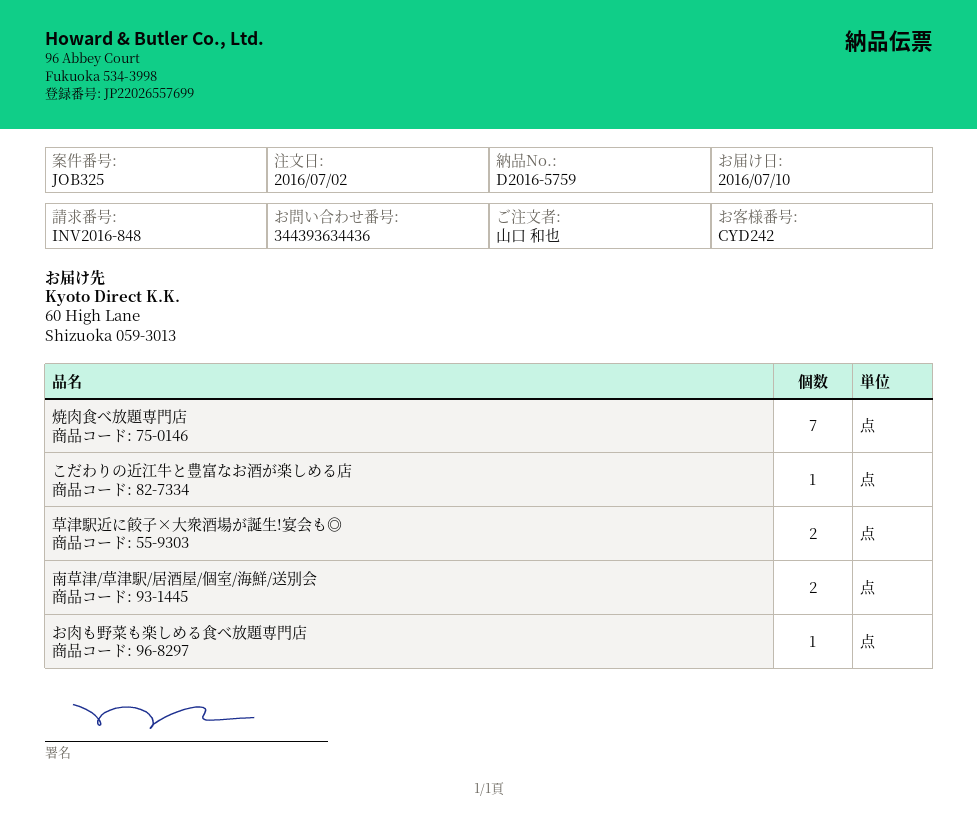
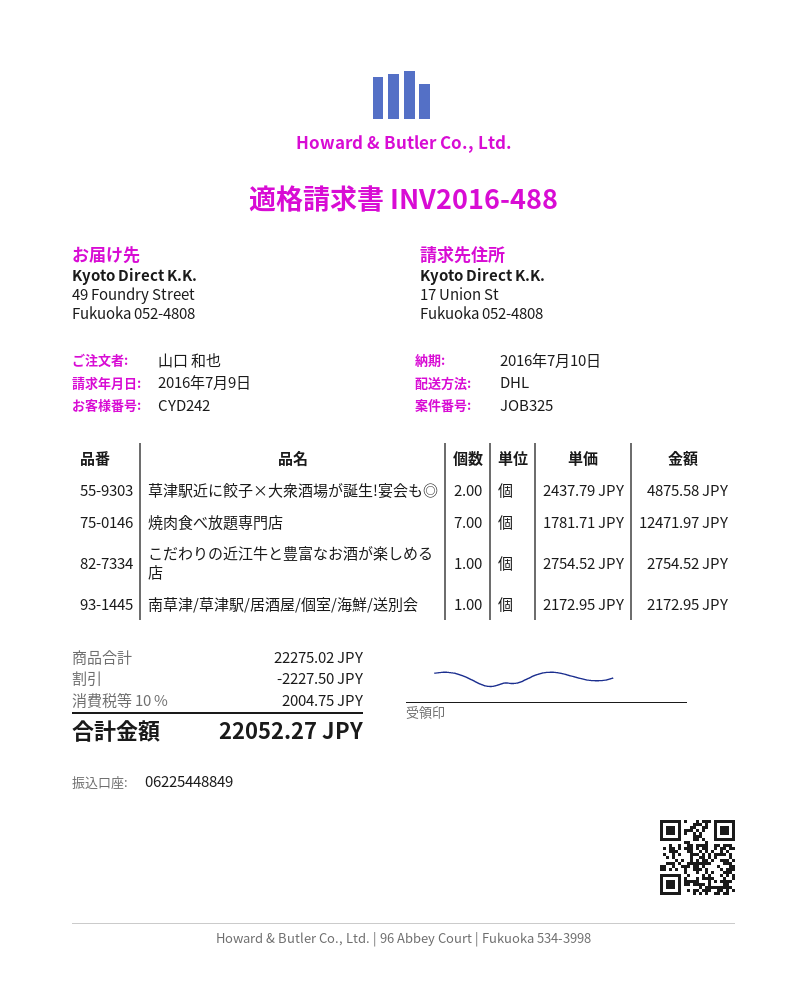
invoice number: INV2016-848 -> INV2016-488
ship to: 60 High Lane, Shizuoka 059-3013 -> 49 Foundry Street, Fukuoka 052-4808
南草津/草津駅/居酒屋/個室/海鮮/送別会: 2 -> 1
お肉も野菜も楽しめる食べ放題専門店: 1 -> none

